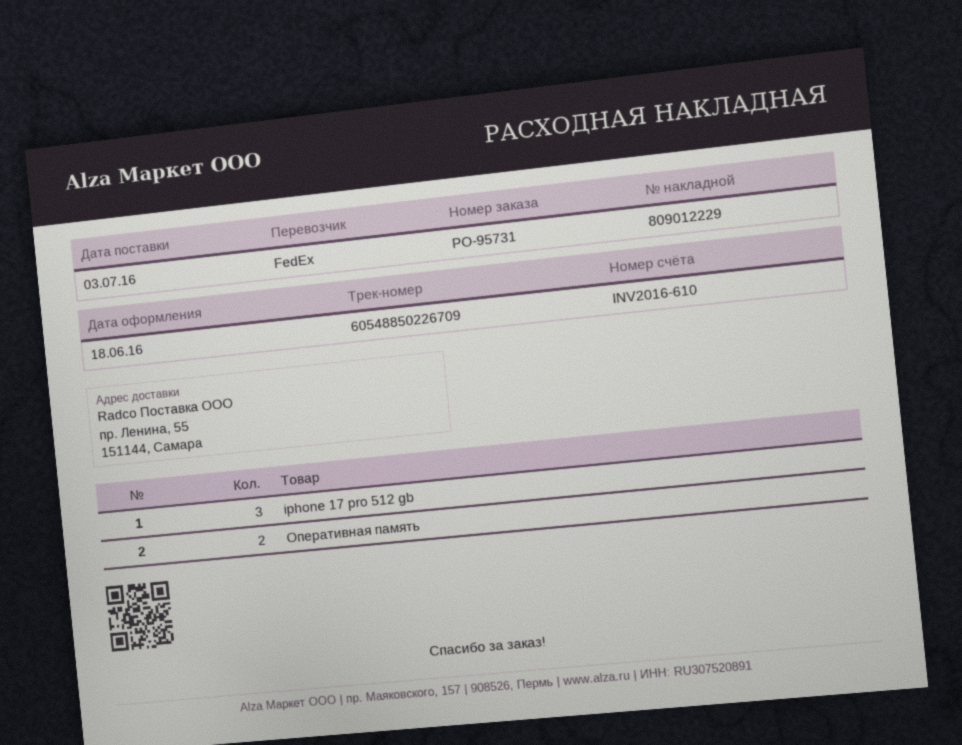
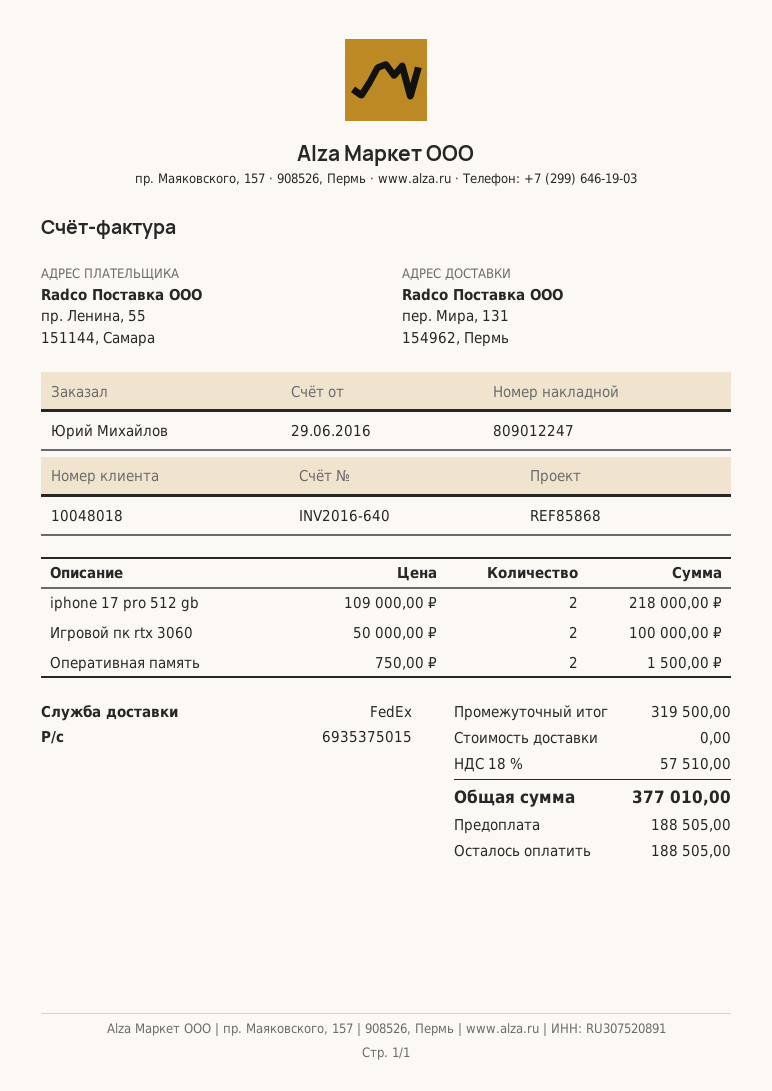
delivery note number: 809012229 -> 809012247
invoice number: INV2016-610 -> INV2016-640
ship to: пр. Ленина, 55, 151144, Самара -> пер. Мира, 131, 154962, Пермь
iphone 17 pro 512 gb: 3 -> 2
Игровой пк rtx 3060: none -> 2

